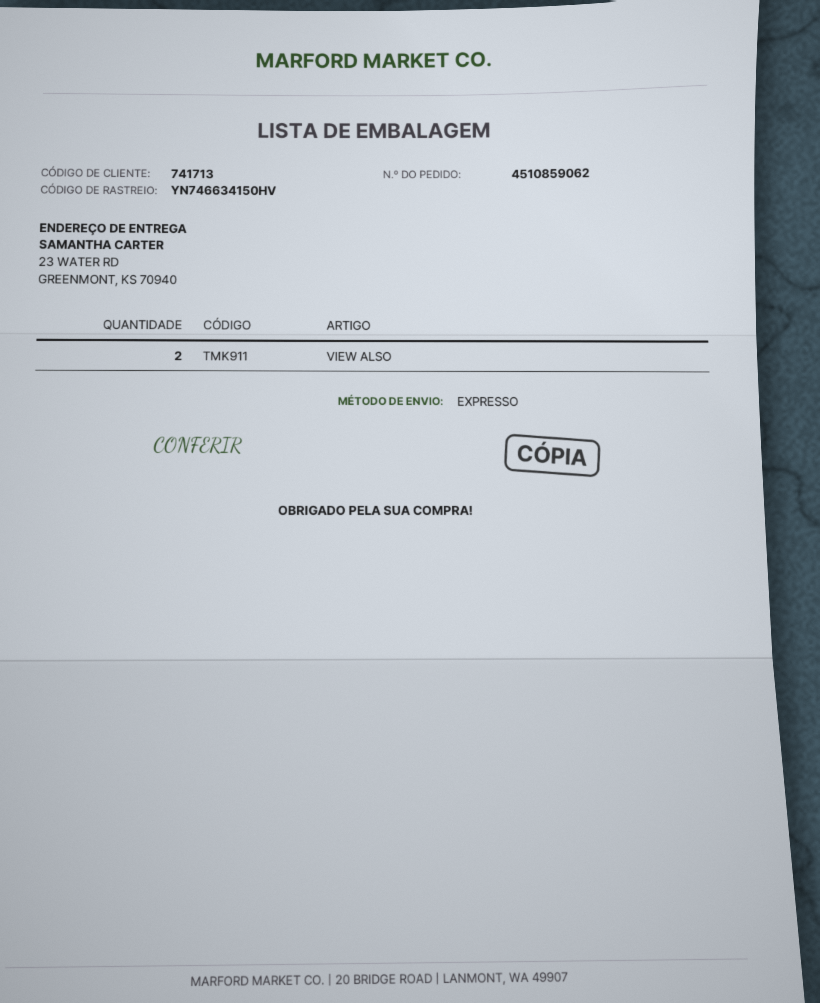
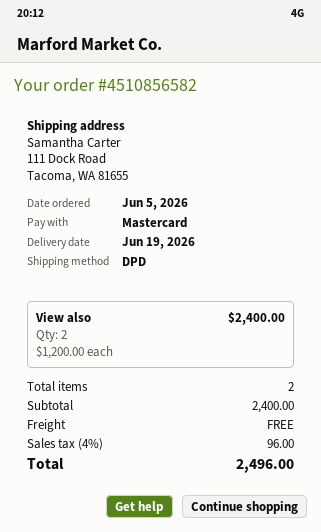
order number: 4510859062 -> 4510856582
shipping method: express -> DPD
ship to: 23 WATER RD, GREENMONT, KS 70940 -> 111 Dock Road, Tacoma, WA 81655

